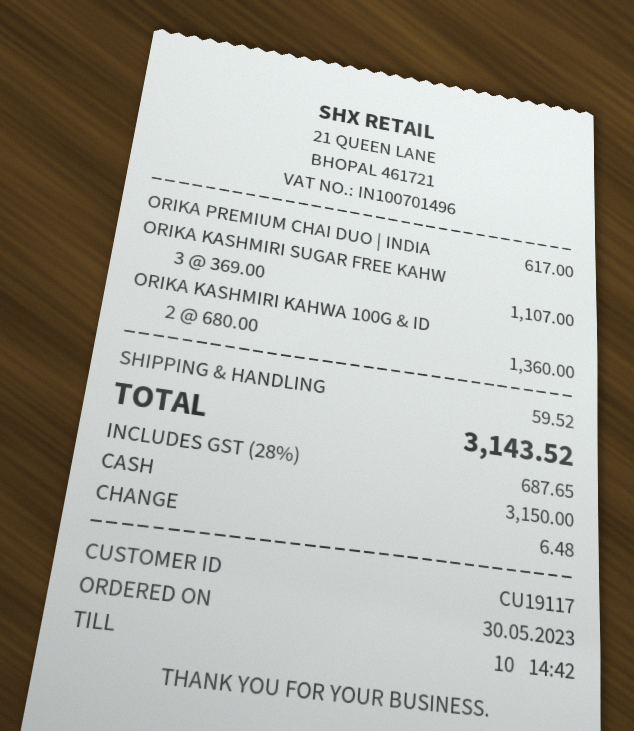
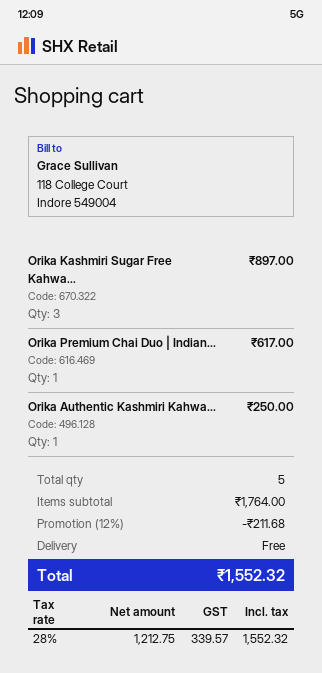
ORIKA KASHMIRI SUGAR FREE KAHW: 3 for 1107.00 -> 3 for 897.00
ORIKA KASHMIRI KAHWA 100G & ID: 2 for 1360.00 -> none
Orika Authentic Kashmiri Kahwa...: none -> 1 for 250.00
discount: none -> 12% = 211.68
shipping: 59.52 -> 0.00
tax: 28% = 687.65 -> 28% = 339.57
total: 3143.52 -> 1552.32

